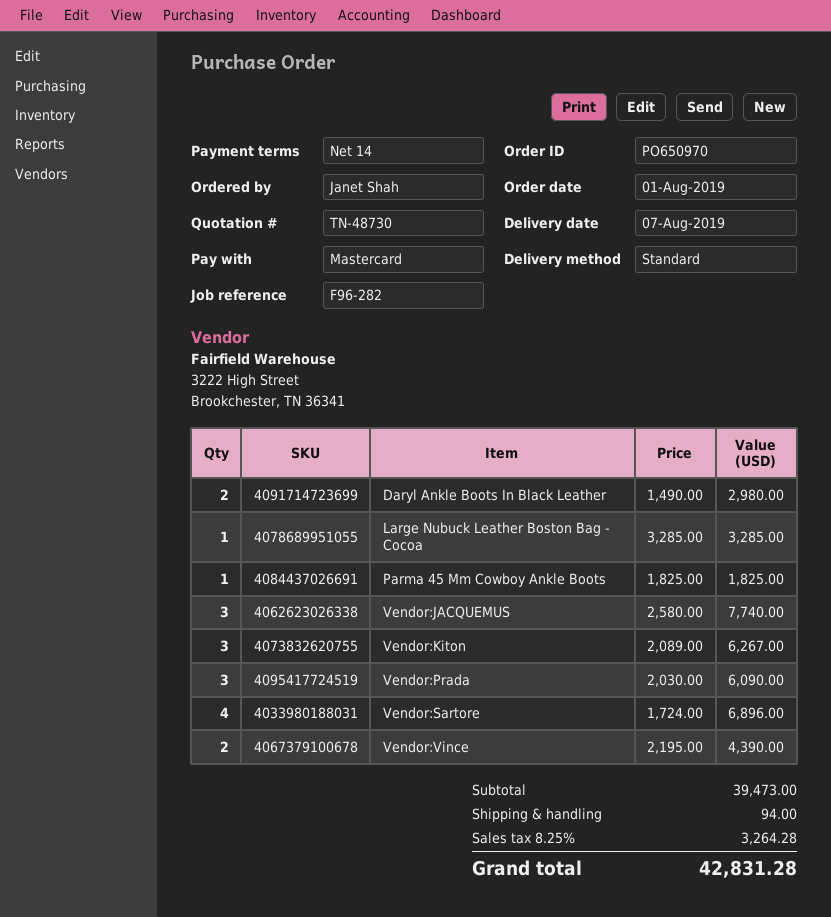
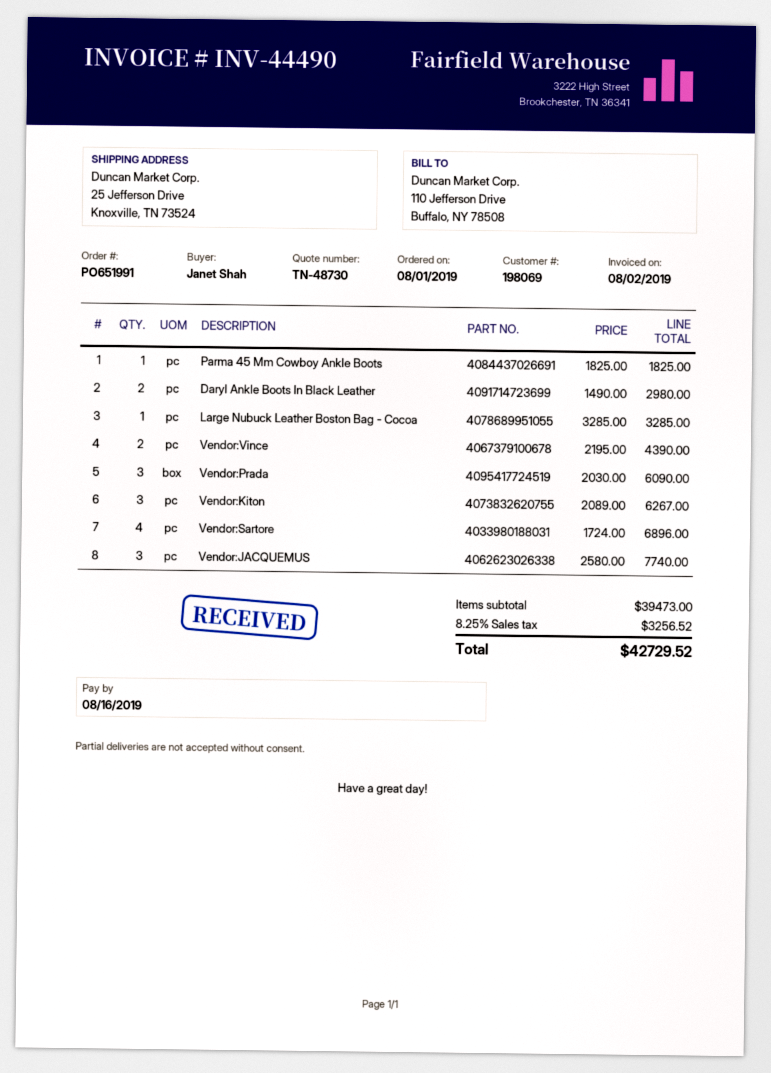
order number: PO650970 -> PO651991
shipping: 94.00 -> none
tax: 8.25% = 3264.28 -> 8.25% = 3256.52
total: 42831.28 -> 42729.52

